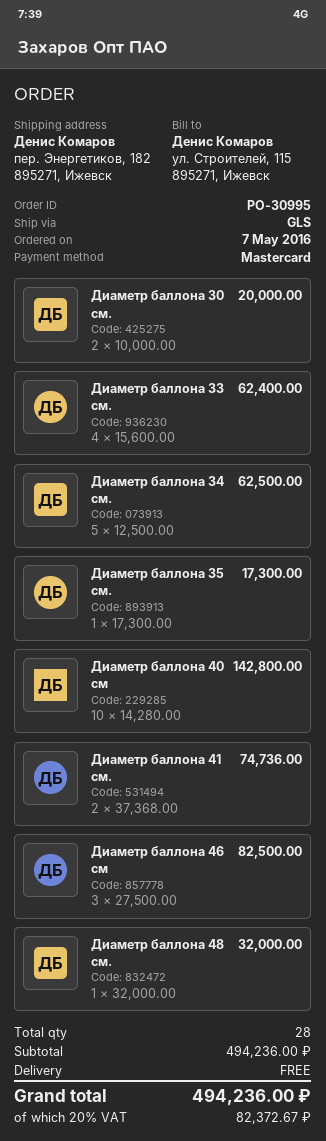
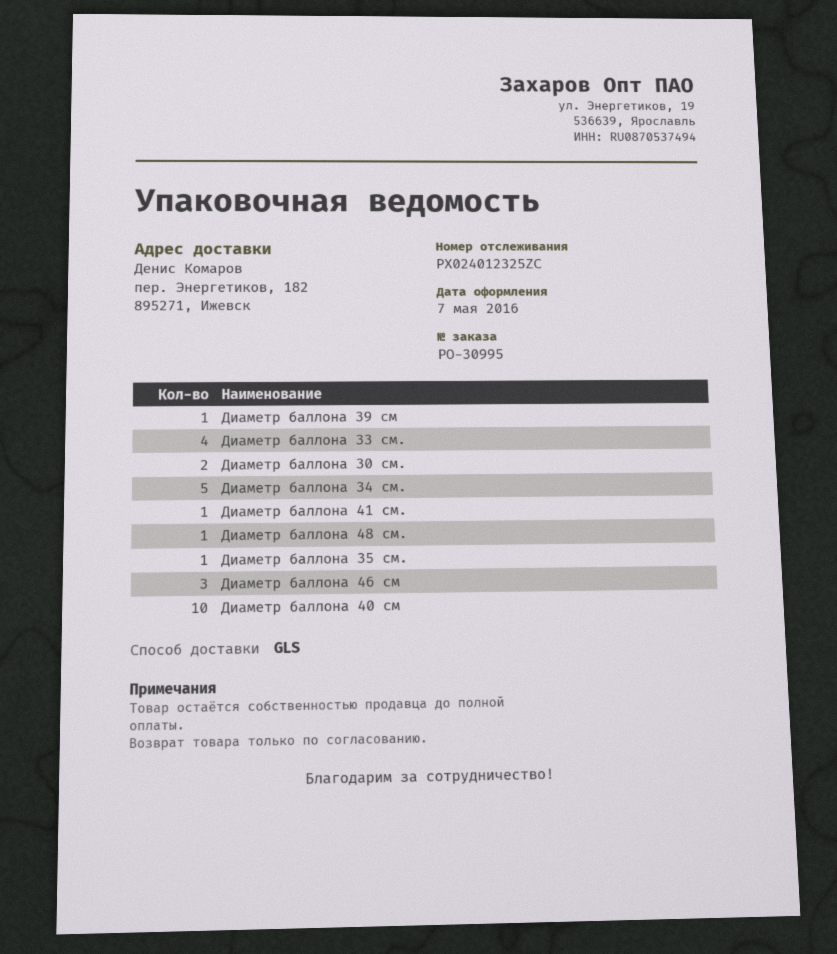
Диаметр баллона 41 см.: 2 -> 1
Диаметр баллона 39 см: none -> 1

